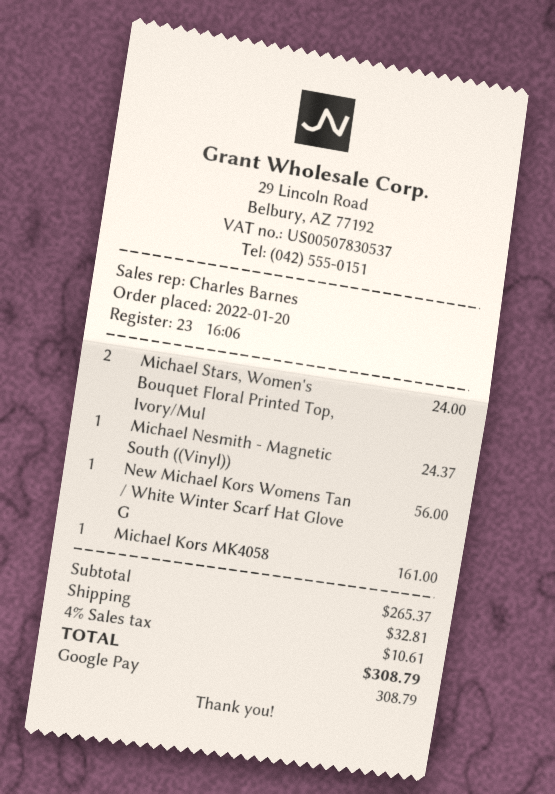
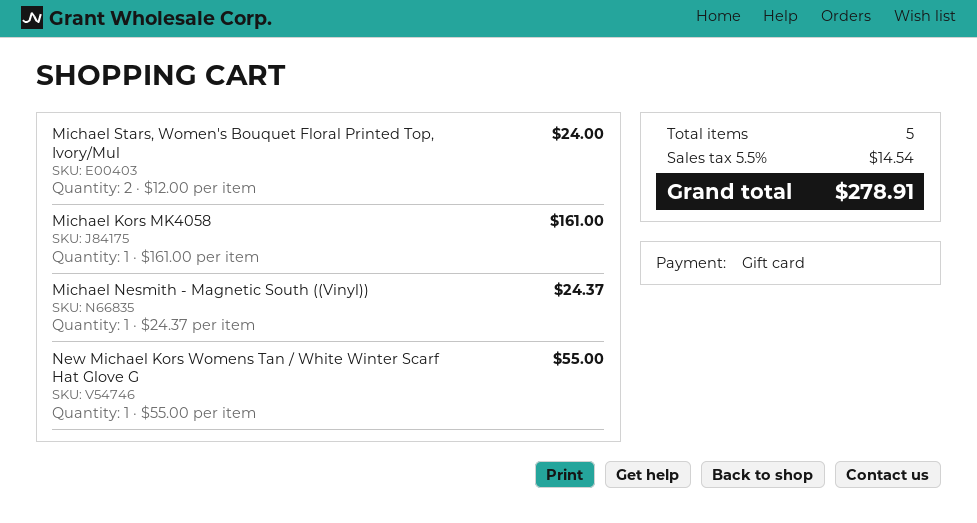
payment method: Google Pay -> gift card
New Michael Kors Womens Tan / White Winter Scarf Hat Glove G: 1 for 56.00 -> 1 for 55.00
shipping: 32.81 -> none
tax: 4% = 10.61 -> 5.5% = 14.54
total: 308.79 -> 278.91

